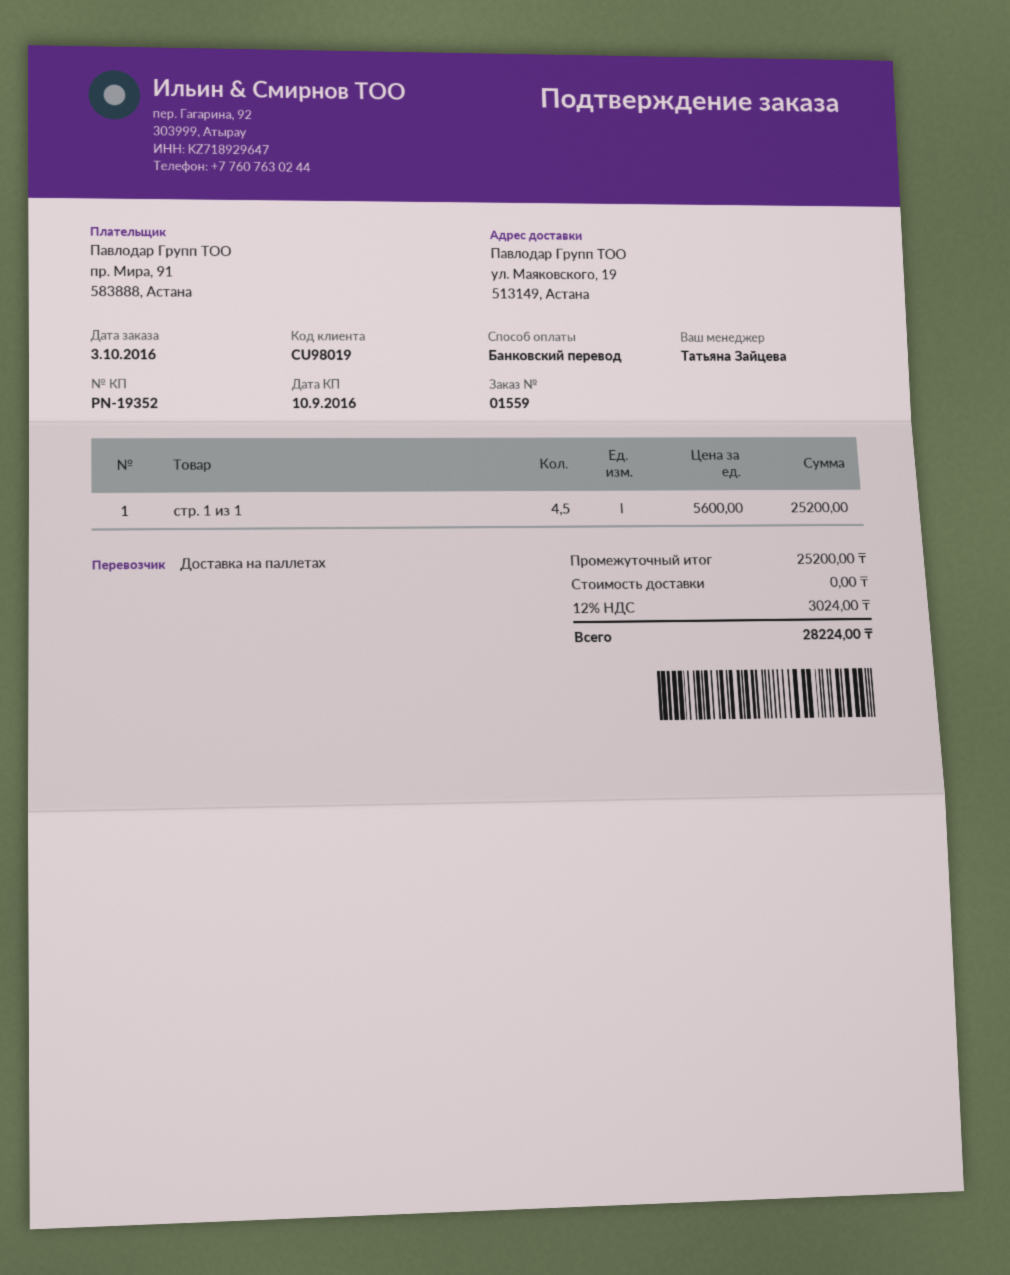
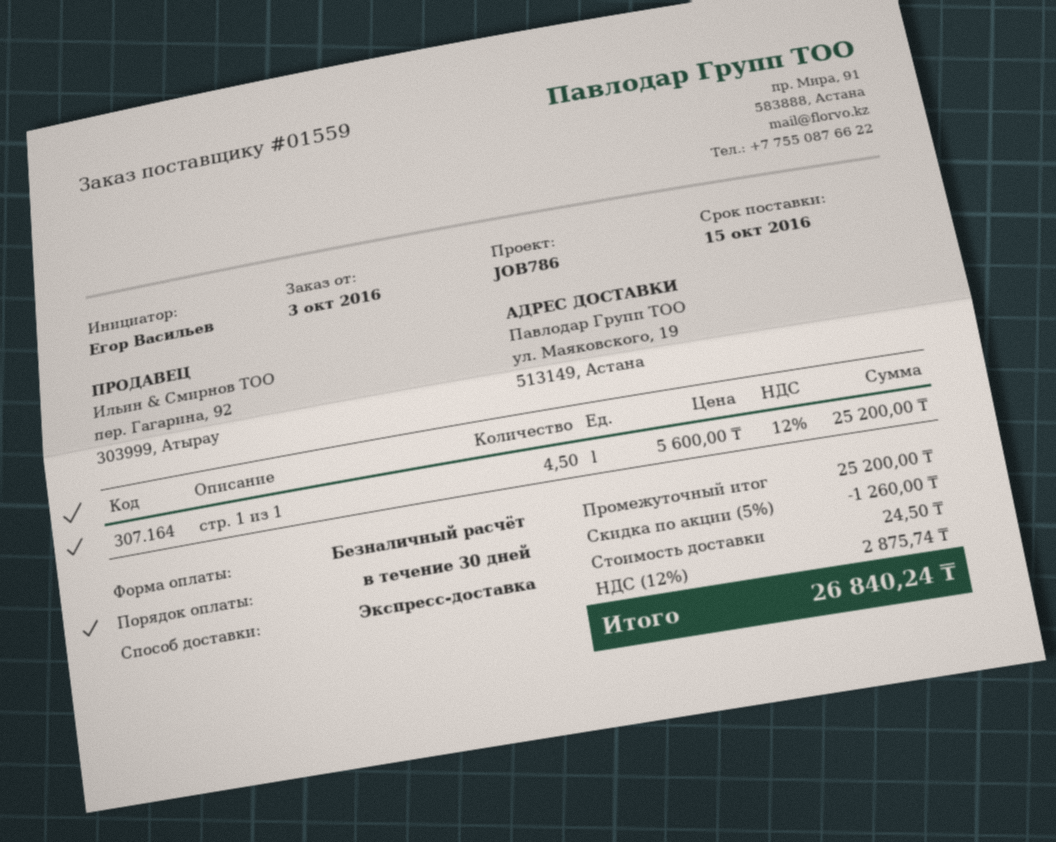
shipping method: pallet freight -> express
discount: none -> 5% = 1260.00
shipping: 0.00 -> 24.50
tax: 12% = 3024.00 -> 12% = 2875.74
total: 28224.00 -> 26840.24

